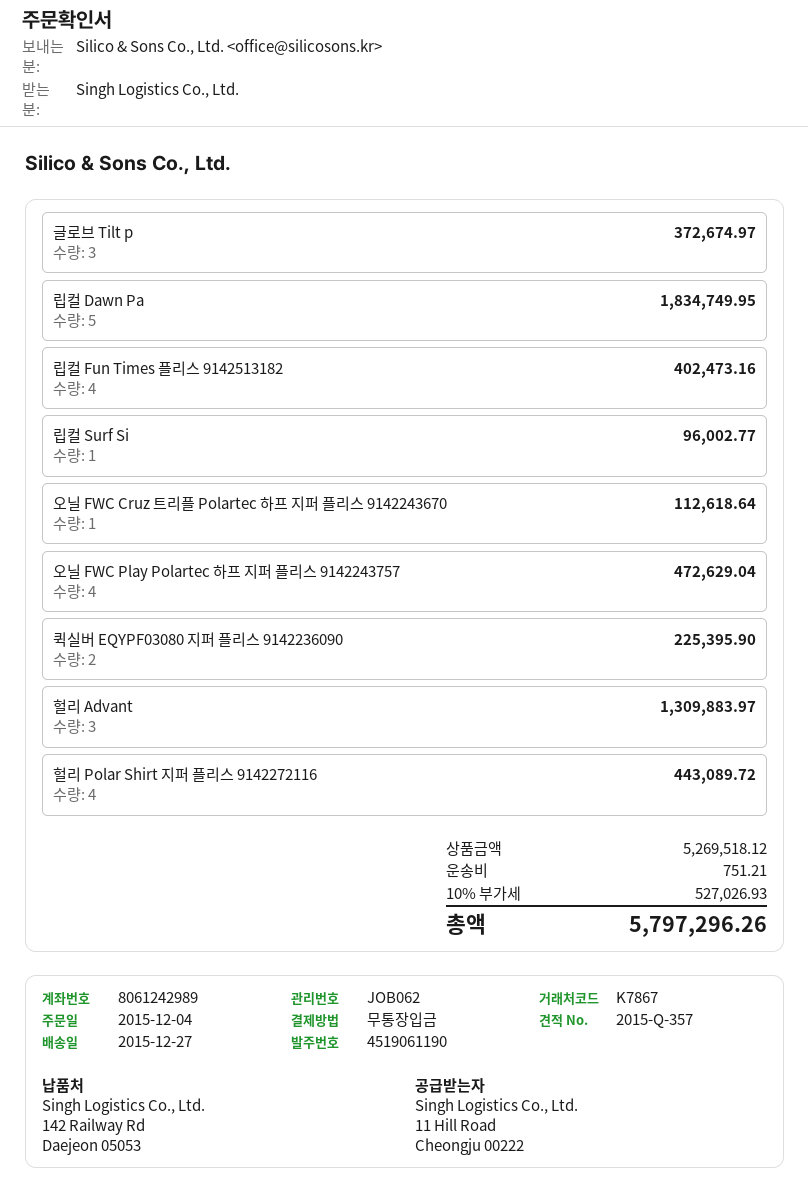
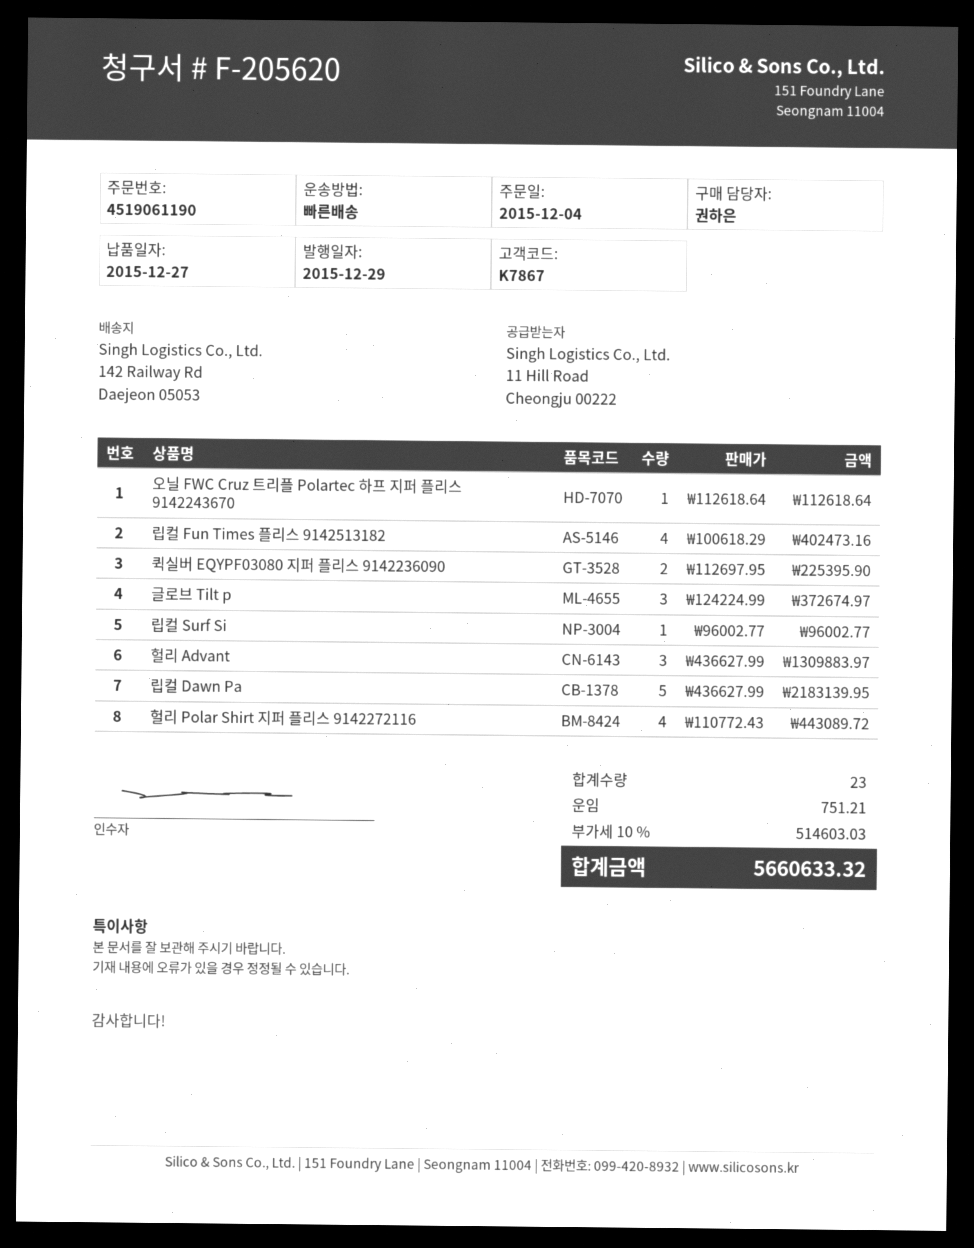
립컬 Dawn Pa: 5 for 1834749.95 -> 5 for 2183139.95
오닐 FWC Play Polartec 하프 지퍼 플리스 9142243757: 4 for 472629.04 -> none
tax: 10% = 527026.93 -> 10% = 514603.03
total: 5797296.26 -> 5660633.32

